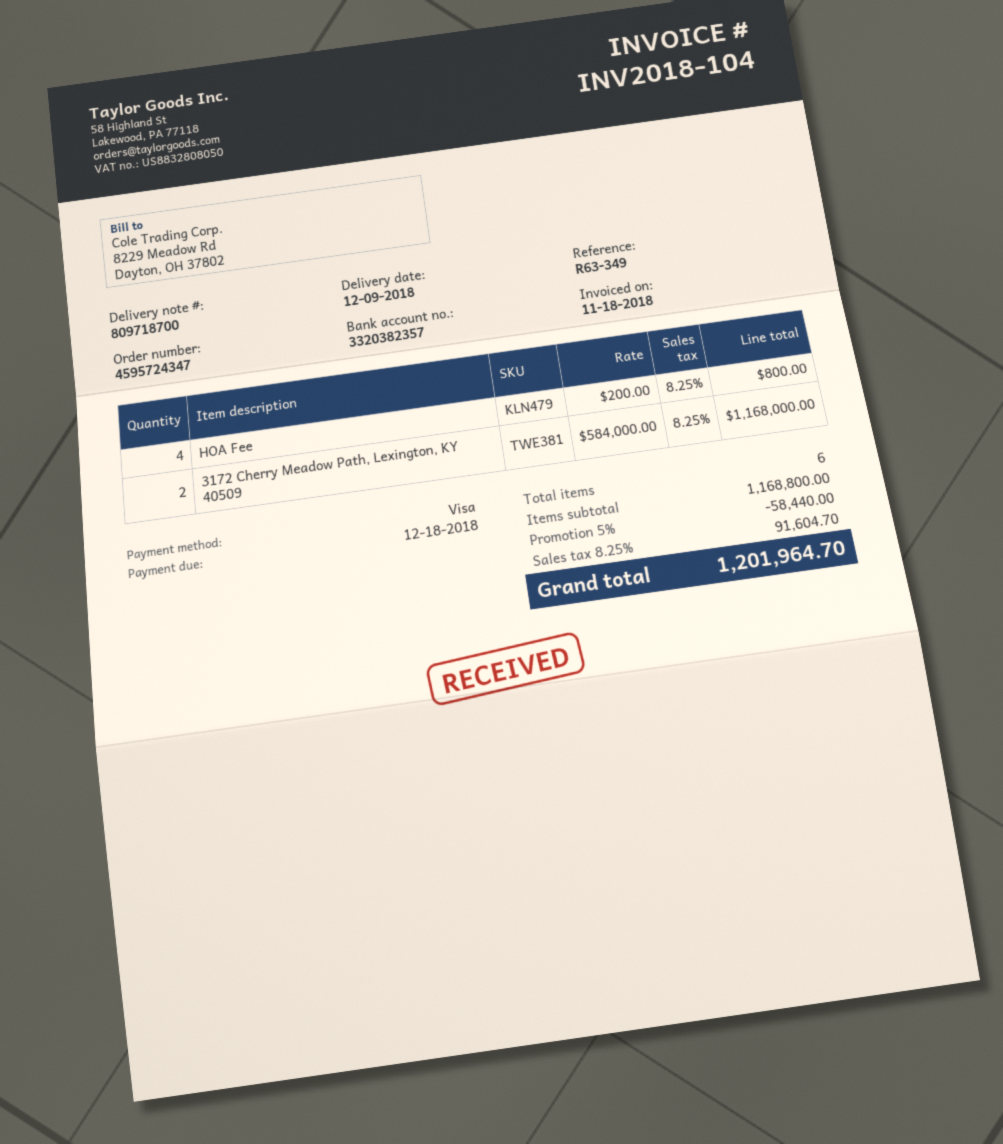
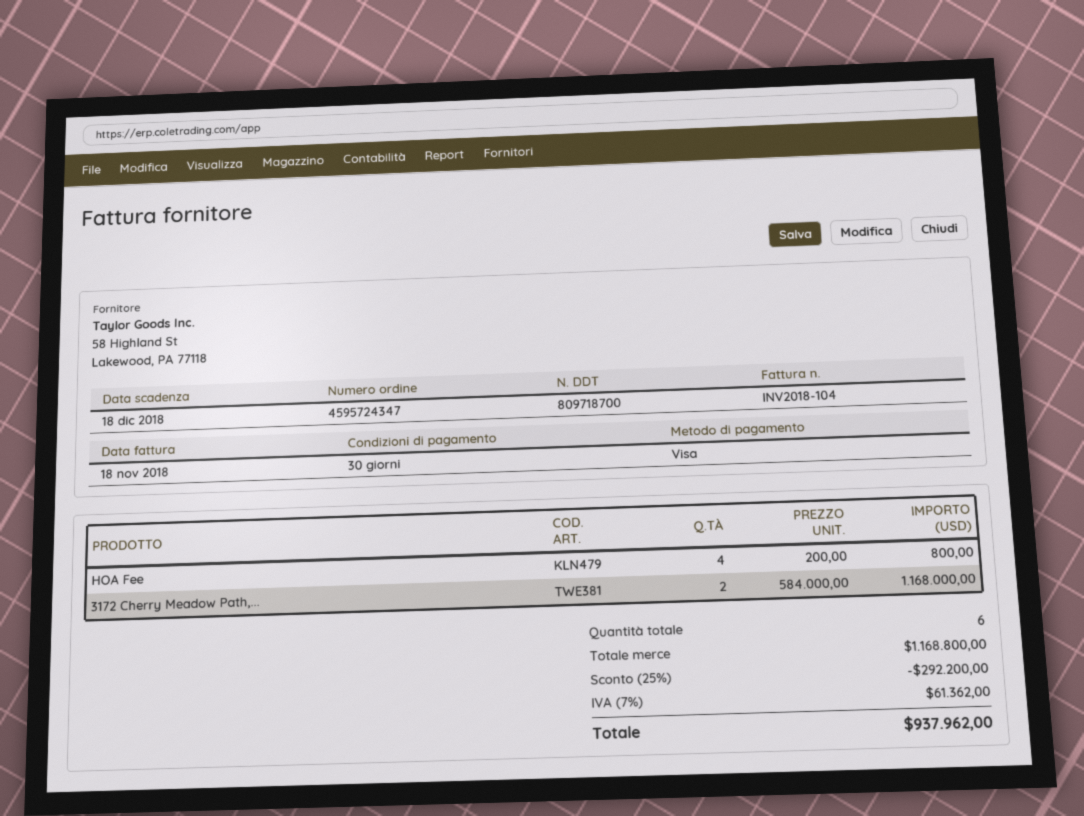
discount: 5% = 58440.00 -> 25% = 292200.00
tax: 8.25% = 91604.70 -> 7% = 61362.00
total: 1201964.70 -> 937962.00

